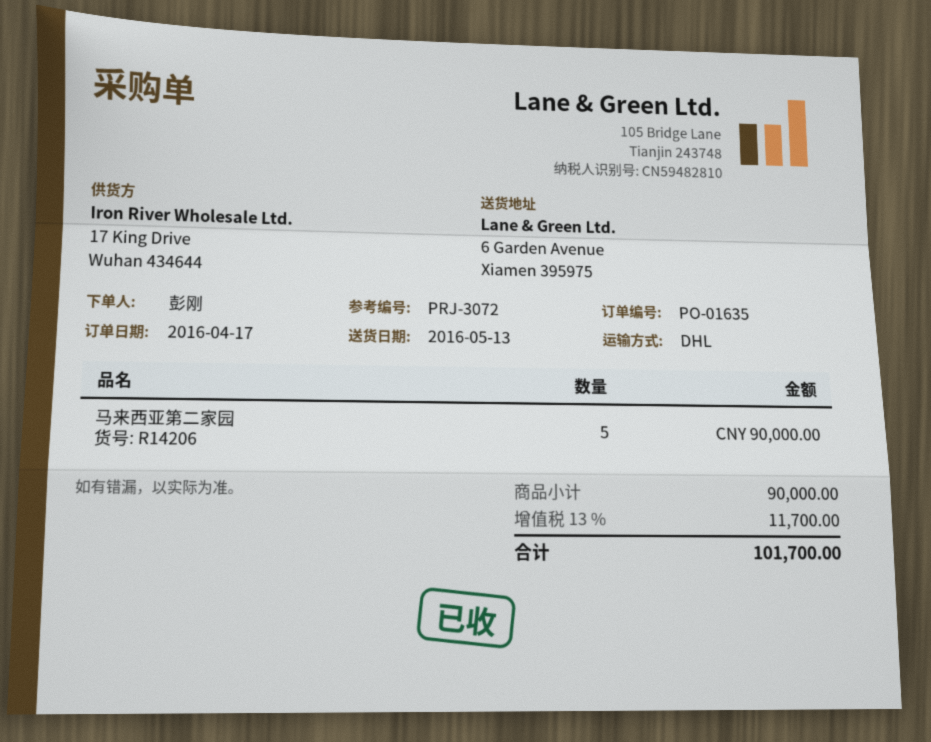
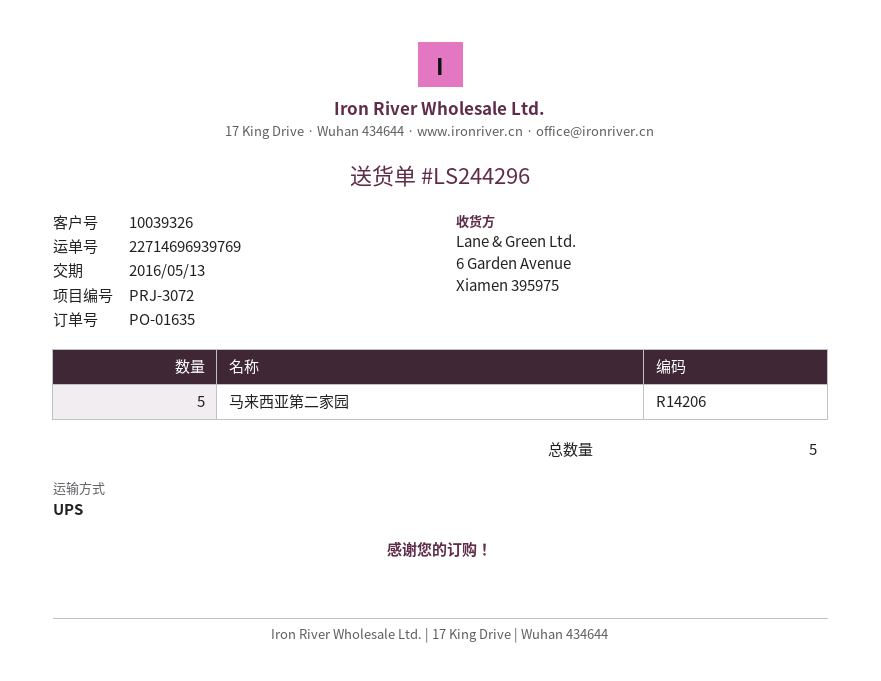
shipping method: DHL -> UPS

